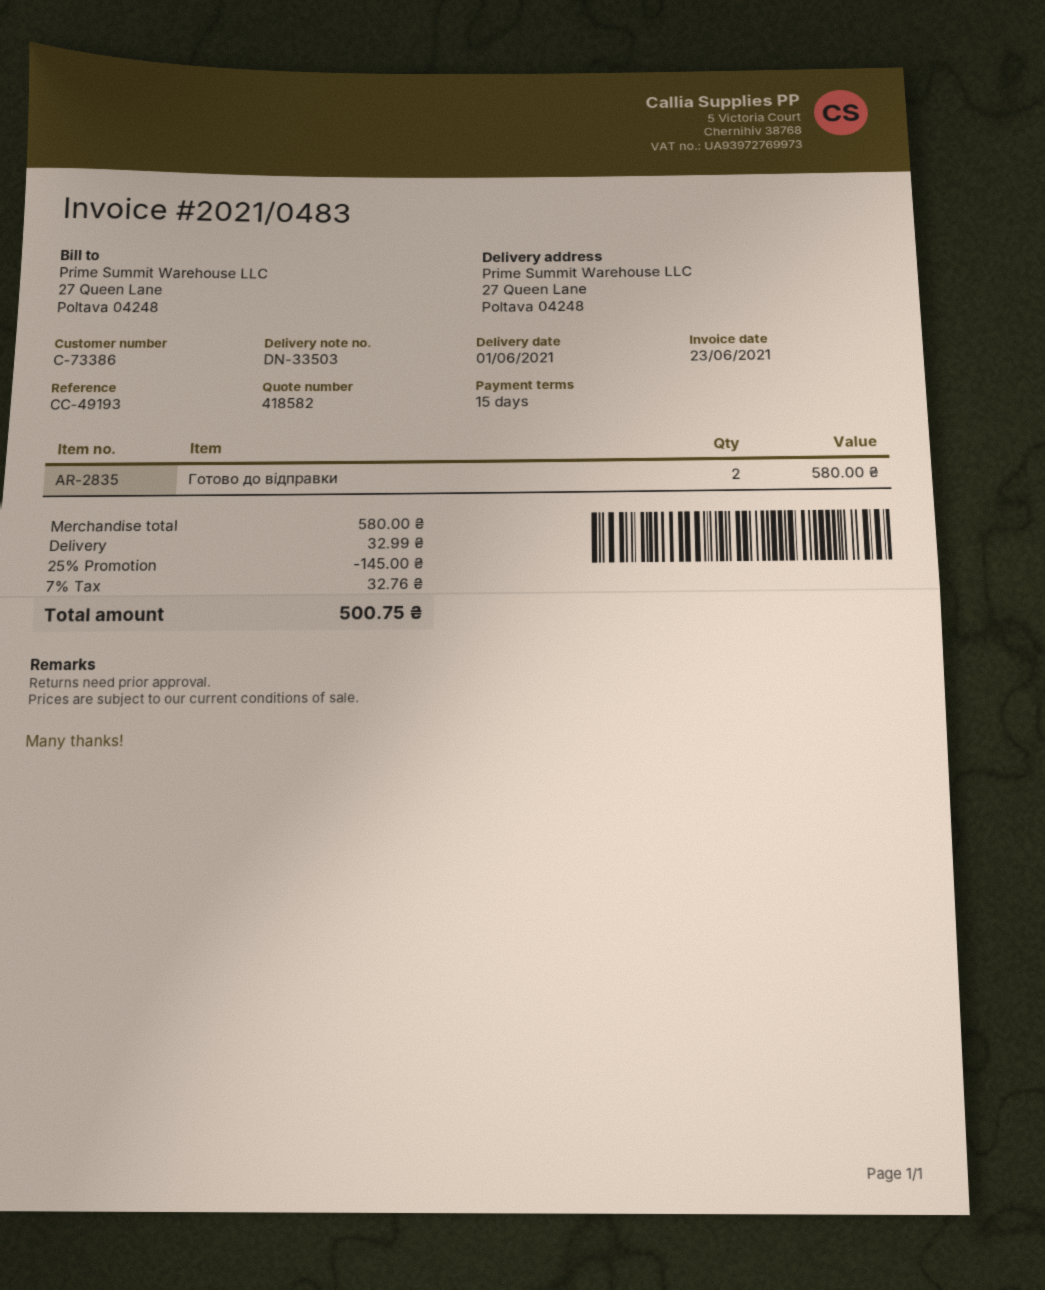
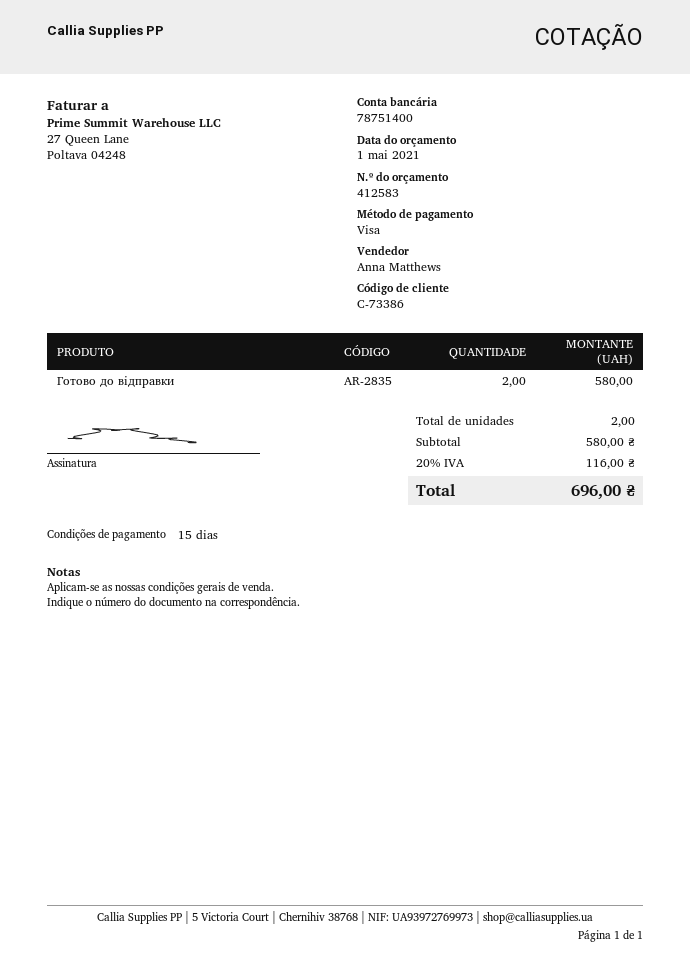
quote number: 418582 -> 412583
discount: 25% = 145.00 -> none
shipping: 32.99 -> none
tax: 7% = 32.76 -> 20% = 116.00
total: 500.75 -> 696.00

